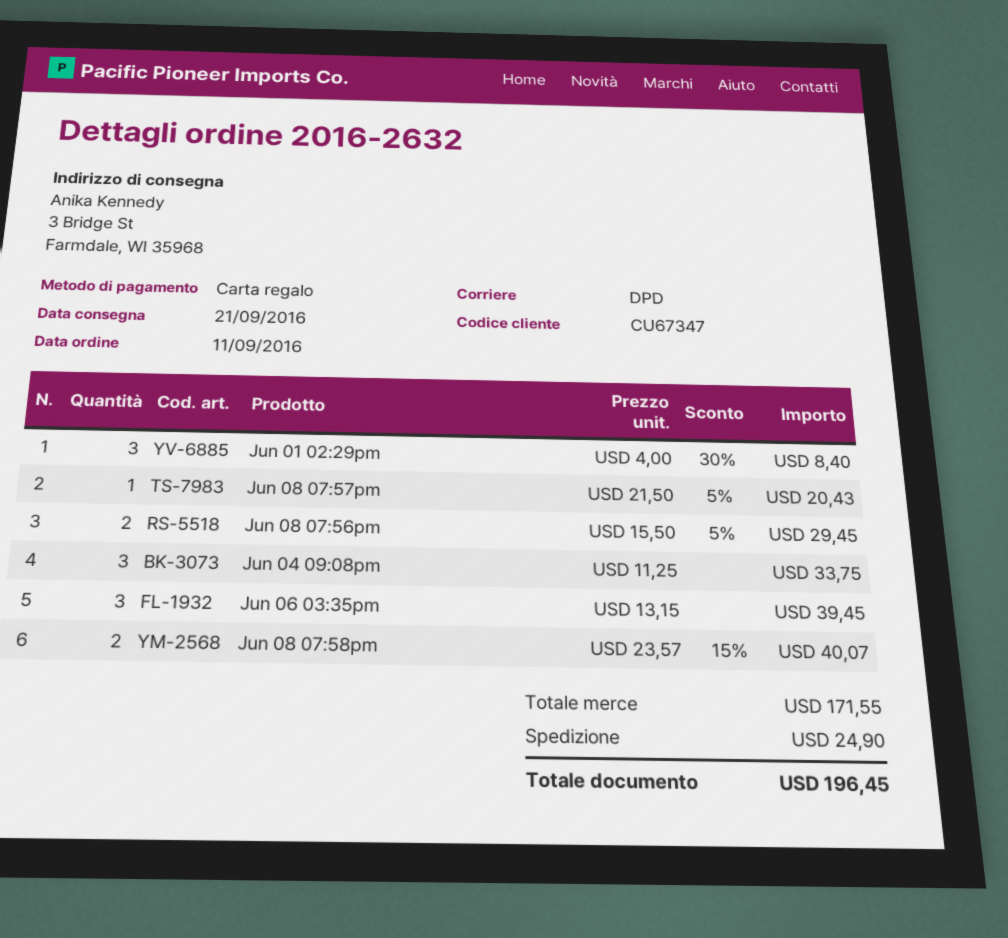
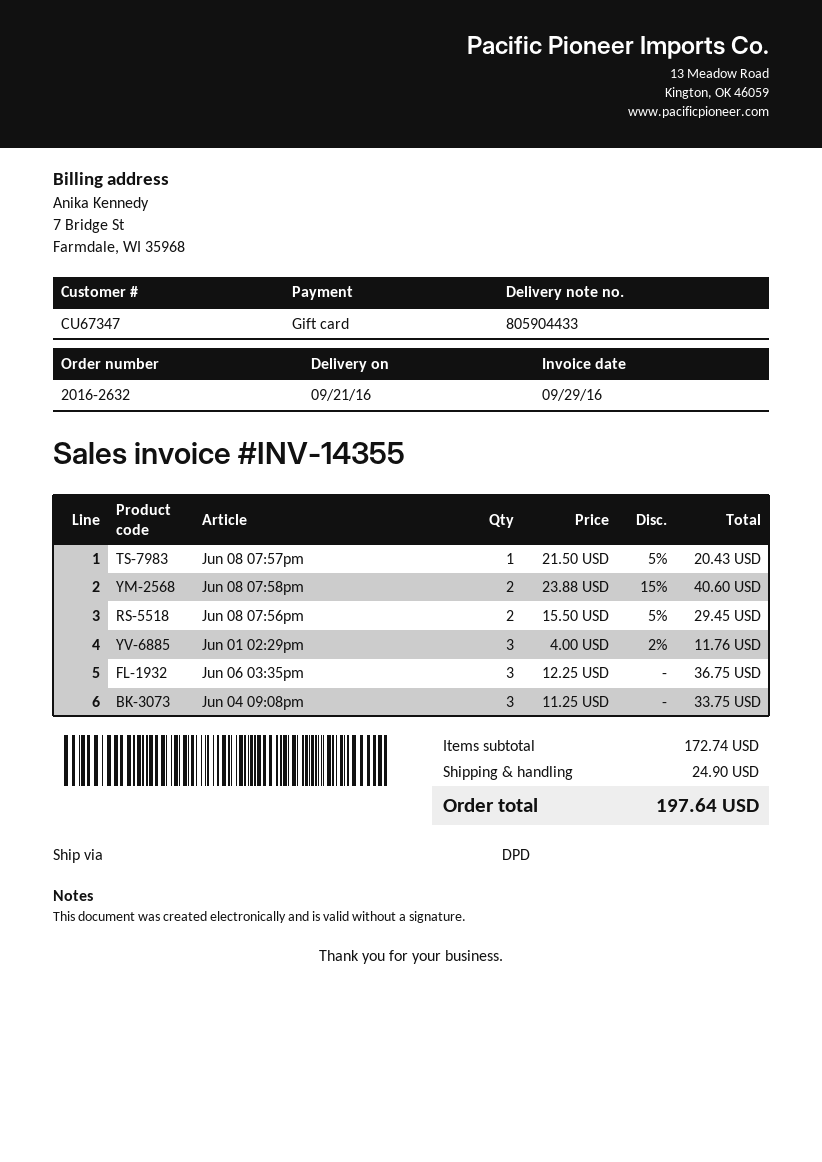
Jun 01 02:29pm: 3 x 4.00 - 30% = 8.40 -> 3 x 4.00 - 2% = 11.76
Jun 06 03:35pm: 3 x 13.15 = 39.45 -> 3 x 12.25 = 36.75
Jun 08 07:58pm: 2 x 23.57 - 15% = 40.07 -> 2 x 23.88 - 15% = 40.60
subtotal: 171.55 -> 172.74
total: 196.45 -> 197.64

